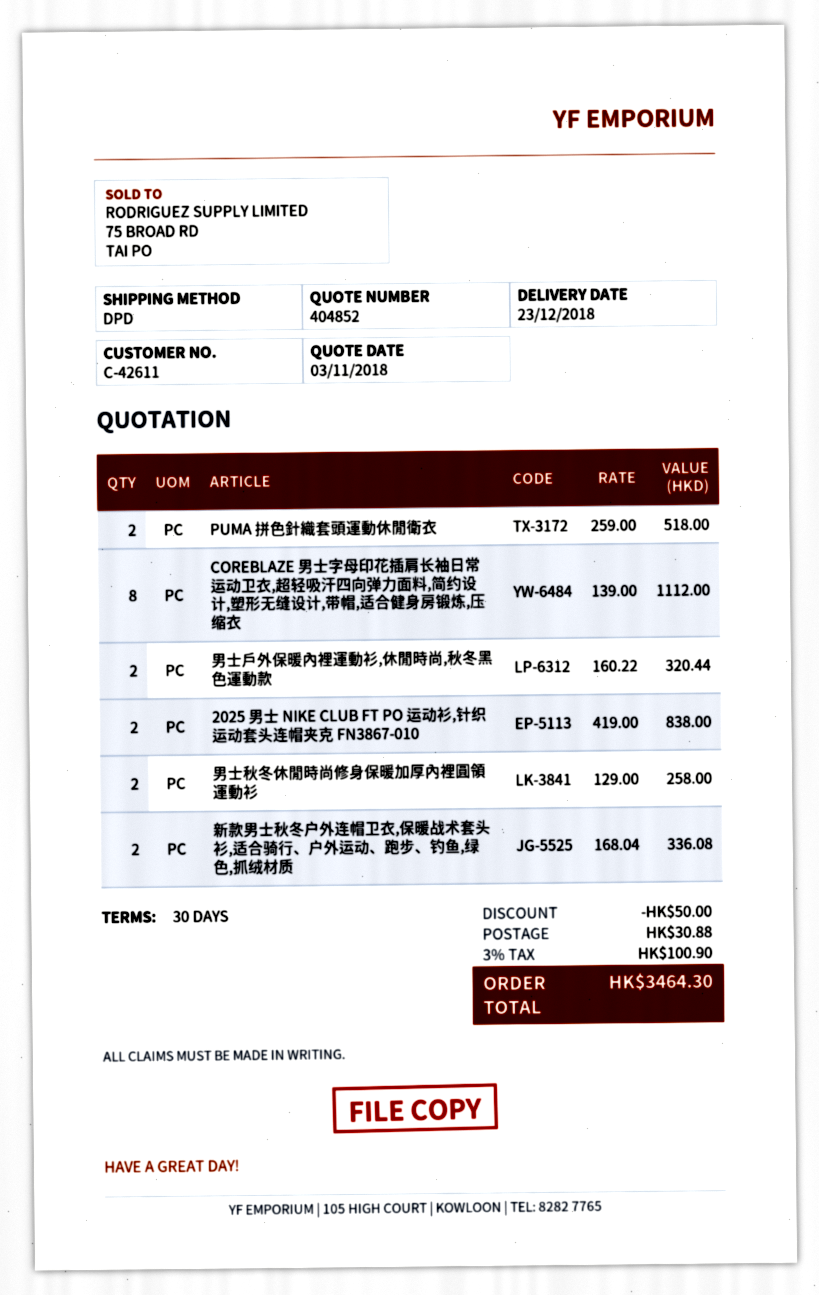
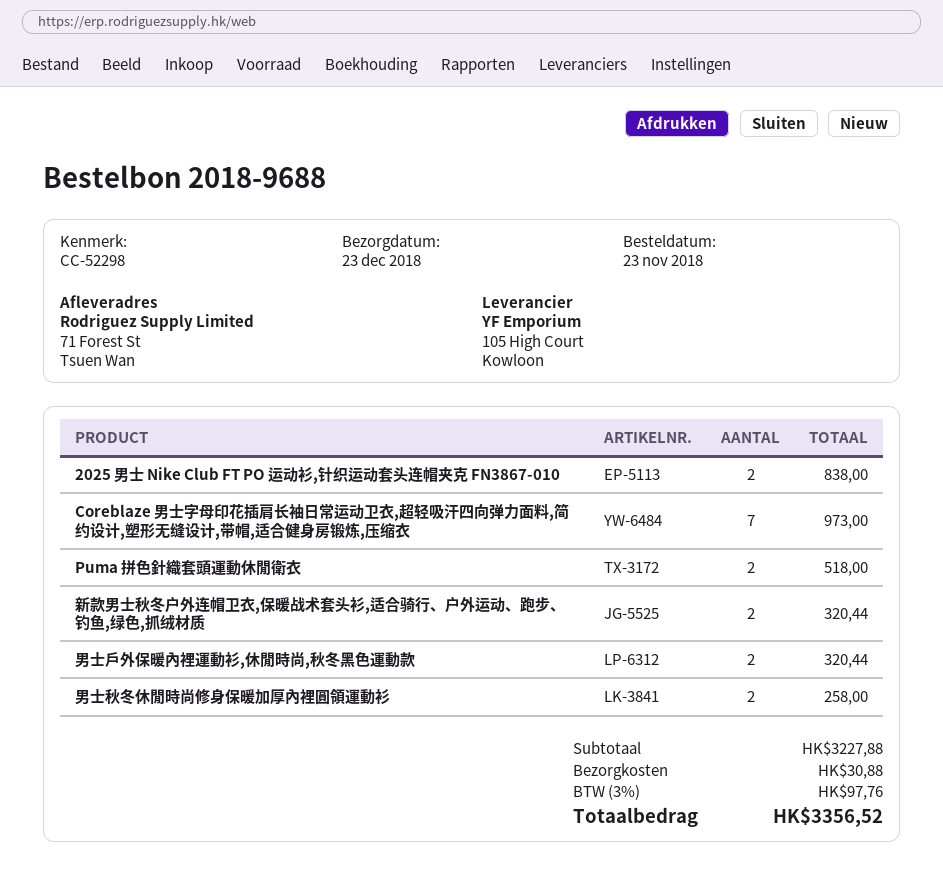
COREBLAZE 男士字母印花插肩长袖日常运动卫衣,超轻吸汗四向弹力面料,简约设计,塑形无缝设计,带帽,适合健身房锻炼,压缩衣: 8 for 1112.00 -> 7 for 973.00
新款男士秋冬户外连帽卫衣,保暖战术套头衫,适合骑行、户外运动、跑步、钓鱼,绿色,抓绒材质: 2 for 336.08 -> 2 for 320.44
discount: 50.00 -> none
tax: 3% = 100.90 -> 3% = 97.76
total: 3464.30 -> 3356.52

